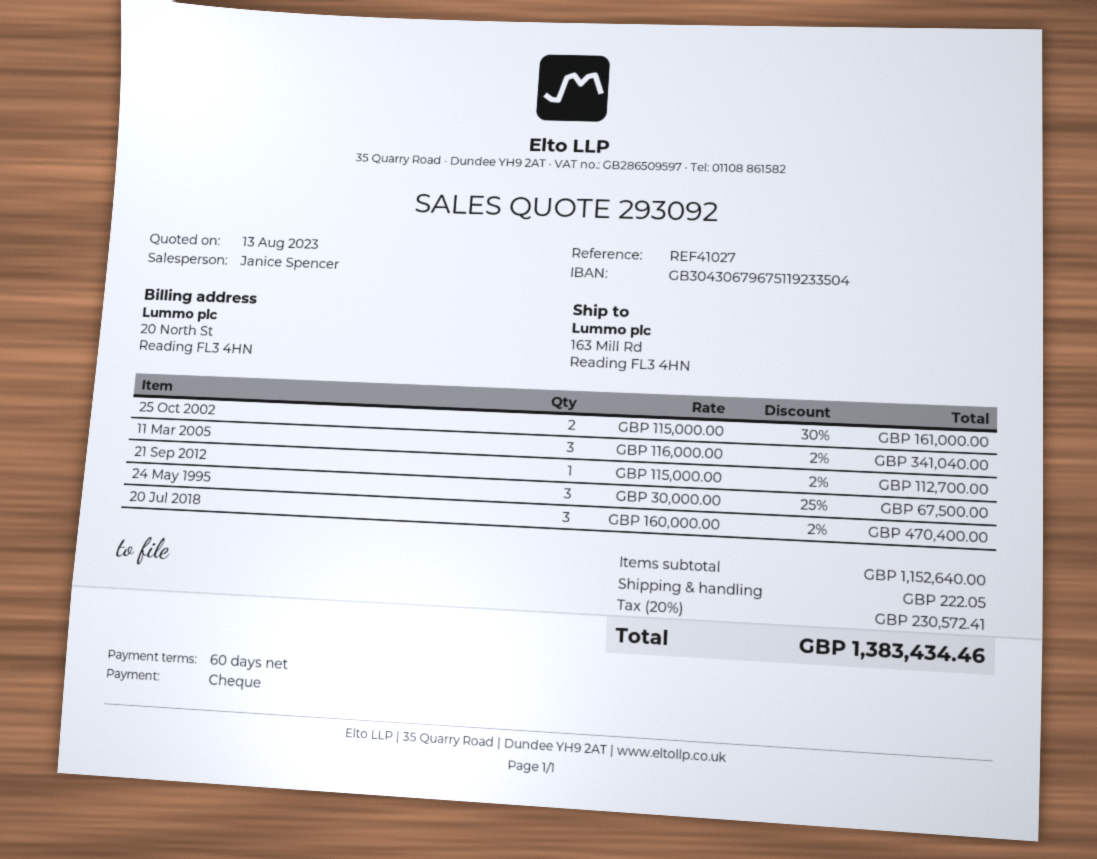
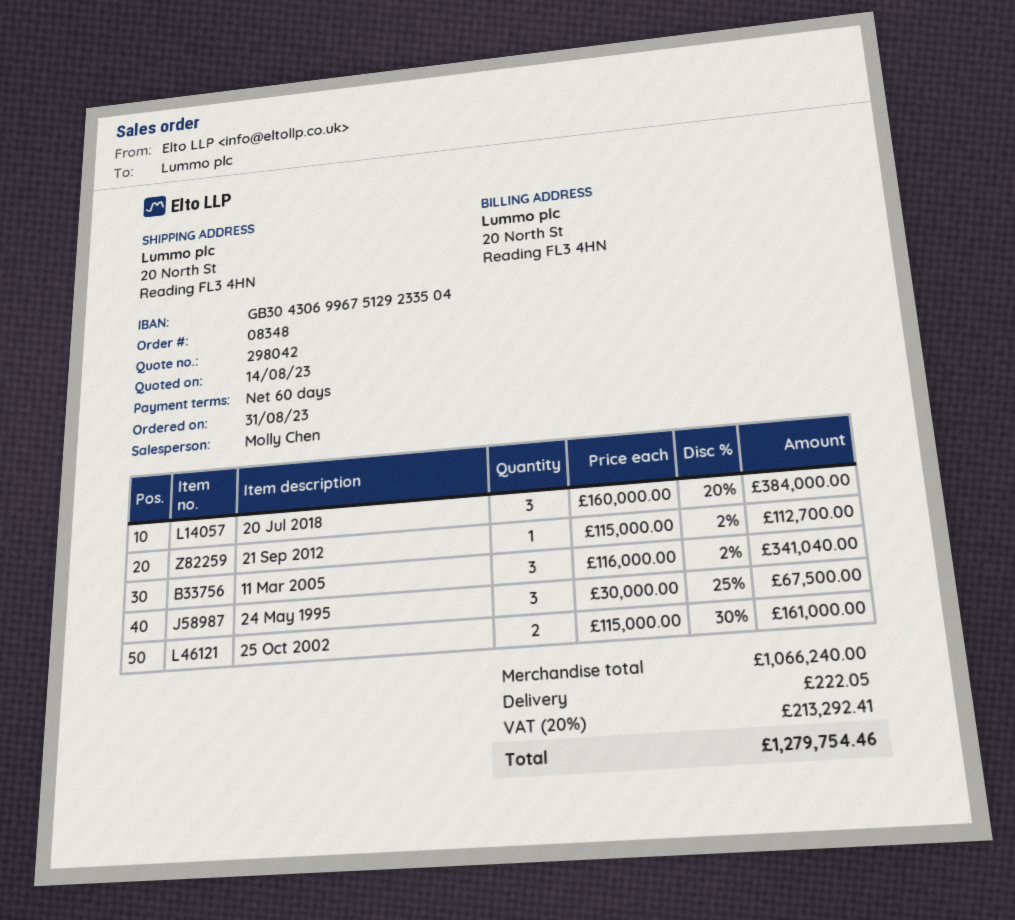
quote number: 293092 -> 298042
quote date: 2023-08-13 -> 2023-08-14
sales rep: Janice Spencer -> Molly Chen
bank account: GB30430679675119233504 -> GB30430699675129233504
ship to: 163 Mill Rd, Reading FL3 4HN -> 20 North St, Reading FL3 4HN
20 Jul 2018: 3 x 160000.00 - 2% = 470400.00 -> 3 x 160000.00 - 20% = 384000.00
subtotal: 1152640.00 -> 1066240.00
tax: 20% = 230572.41 -> 20% = 213292.41
total: 1383434.46 -> 1279754.46

